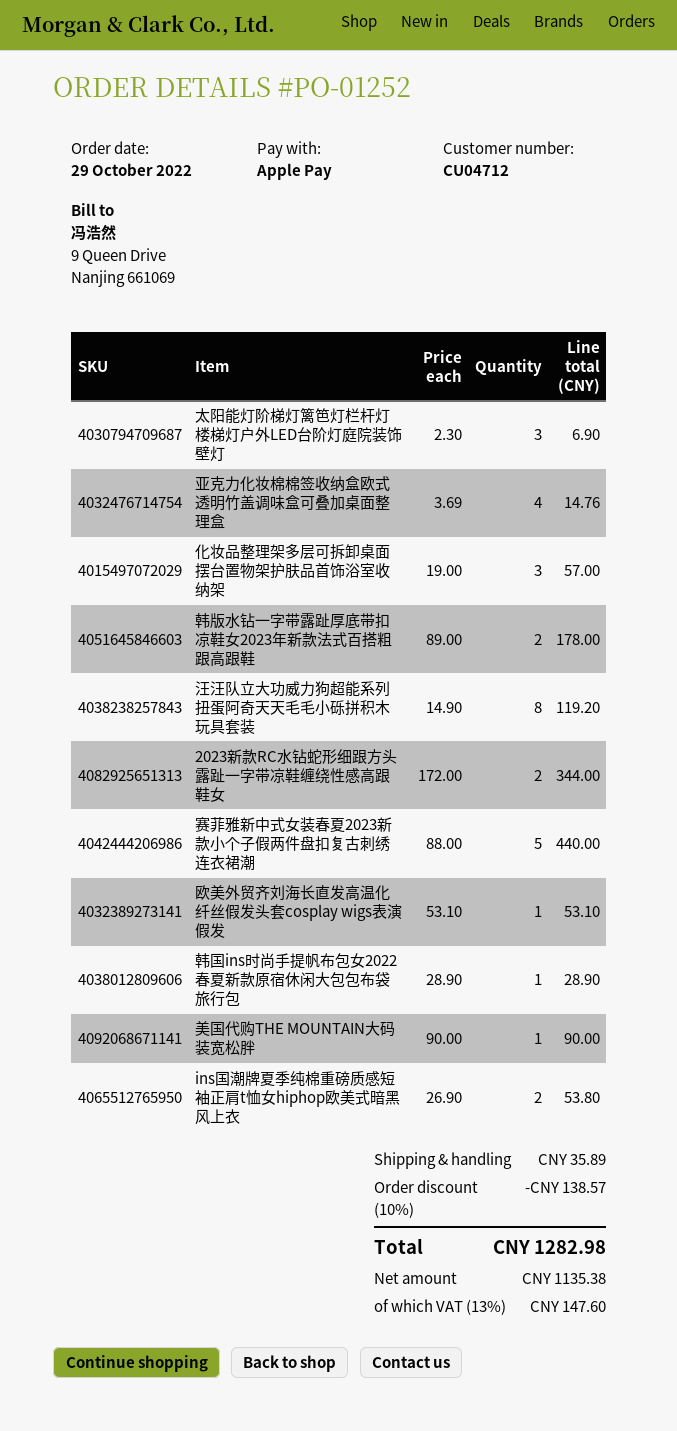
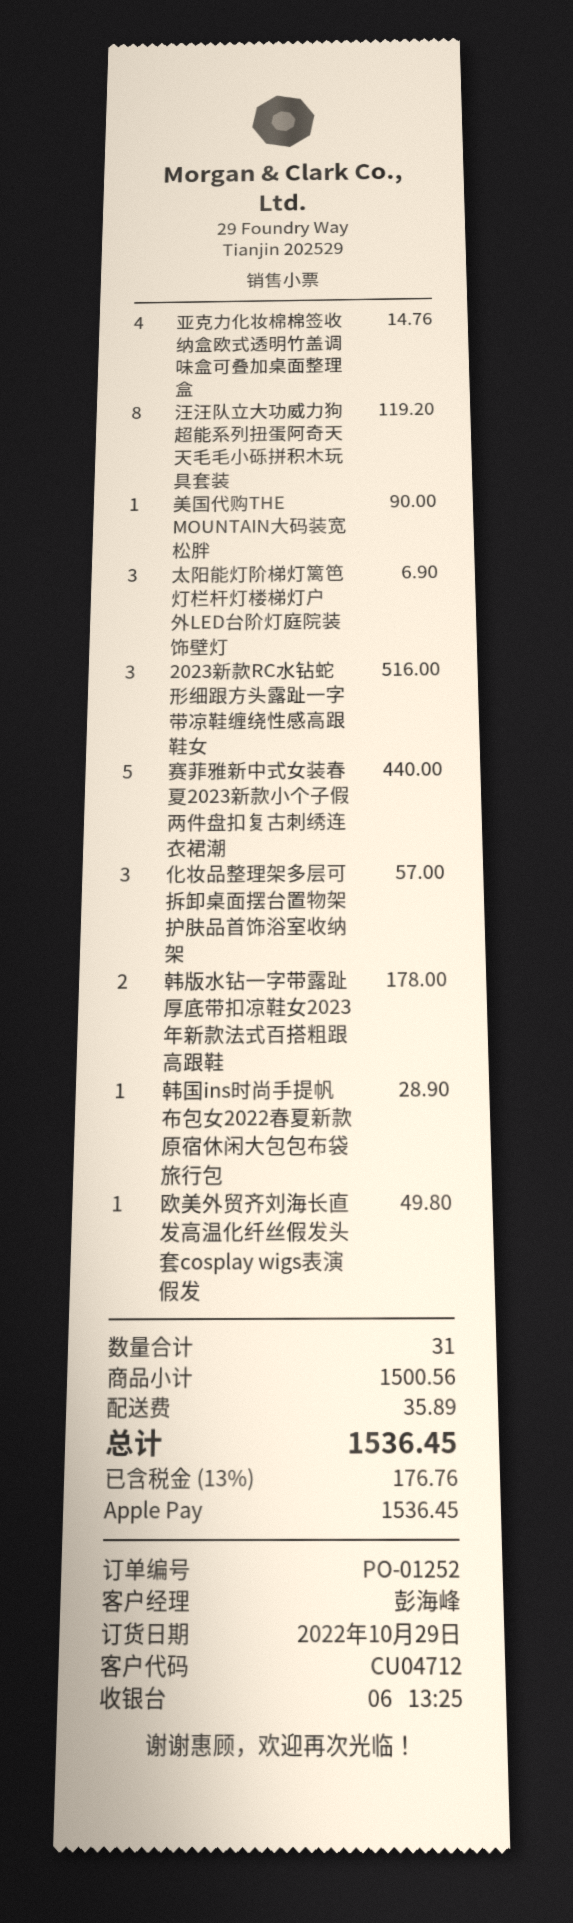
2023新款RC水钻蛇形细跟方头露趾一字带凉鞋缠绕性感高跟鞋女: 2 for 344.00 -> 3 for 516.00
欧美外贸齐刘海长直发高温化纤丝假发头套cosplay wigs表演假发: 1 for 53.10 -> 1 for 49.80
ins国潮牌夏季纯棉重磅质感短袖正肩t恤女hiphop欧美式暗黑风上衣: 2 for 53.80 -> none
discount: 10% = 138.57 -> none
tax: 13% = 147.60 -> 13% = 176.76
total: 1282.98 -> 1536.45

